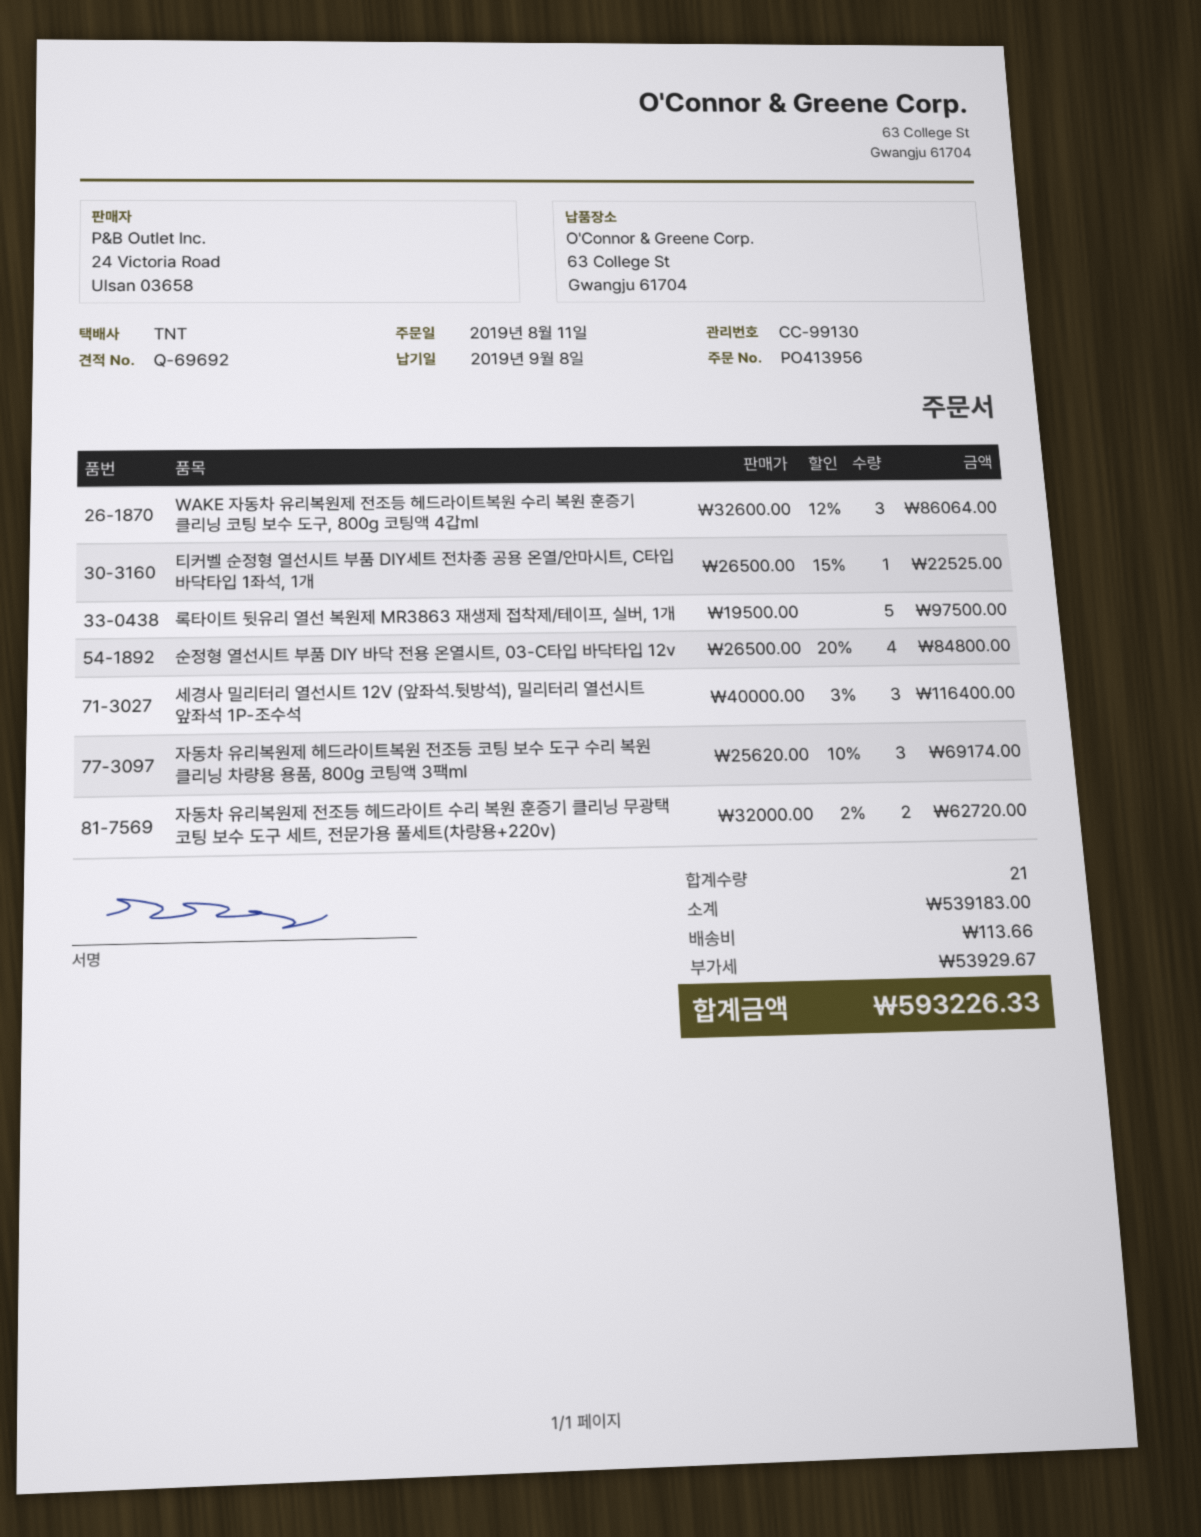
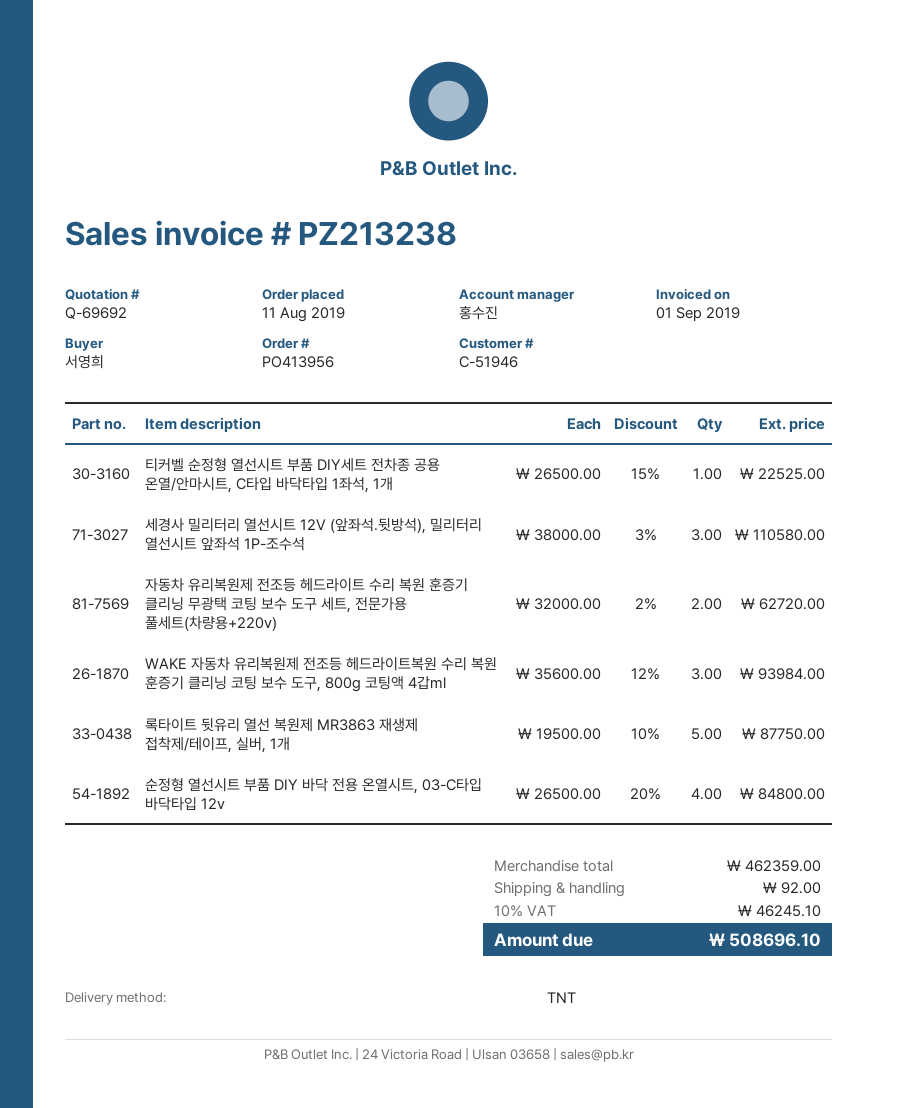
WAKE 자동차 유리복원제 전조등 헤드라이트복원 수리 복원 훈증기 클리닝 코팅 보수 도구, 800g 코팅액 4갑ml: 3 x 32600.00 - 12% = 86064.00 -> 3 x 35600.00 - 12% = 93984.00
록타이트 뒷유리 열선 복원제 MR3863 재생제 접착제/테이프, 실버, 1개: 5 x 19500.00 = 97500.00 -> 5 x 19500.00 - 10% = 87750.00
세경사 밀리터리 열선시트 12V (앞좌석.뒷방석), 밀리터리 열선시트 앞좌석 1P-조수석: 3 x 40000.00 - 3% = 116400.00 -> 3 x 38000.00 - 3% = 110580.00
자동차 유리복원제 헤드라이트복원 전조등 코팅 보수 도구 수리 복원 클리닝 차량용 용품, 800g 코팅액 3팩ml: 3 x 25620.00 - 10% = 69174.00 -> none
subtotal: 539183.00 -> 462359.00
shipping: 113.66 -> 92.00
tax: 53929.67 -> 46245.10
total: 593226.33 -> 508696.10

